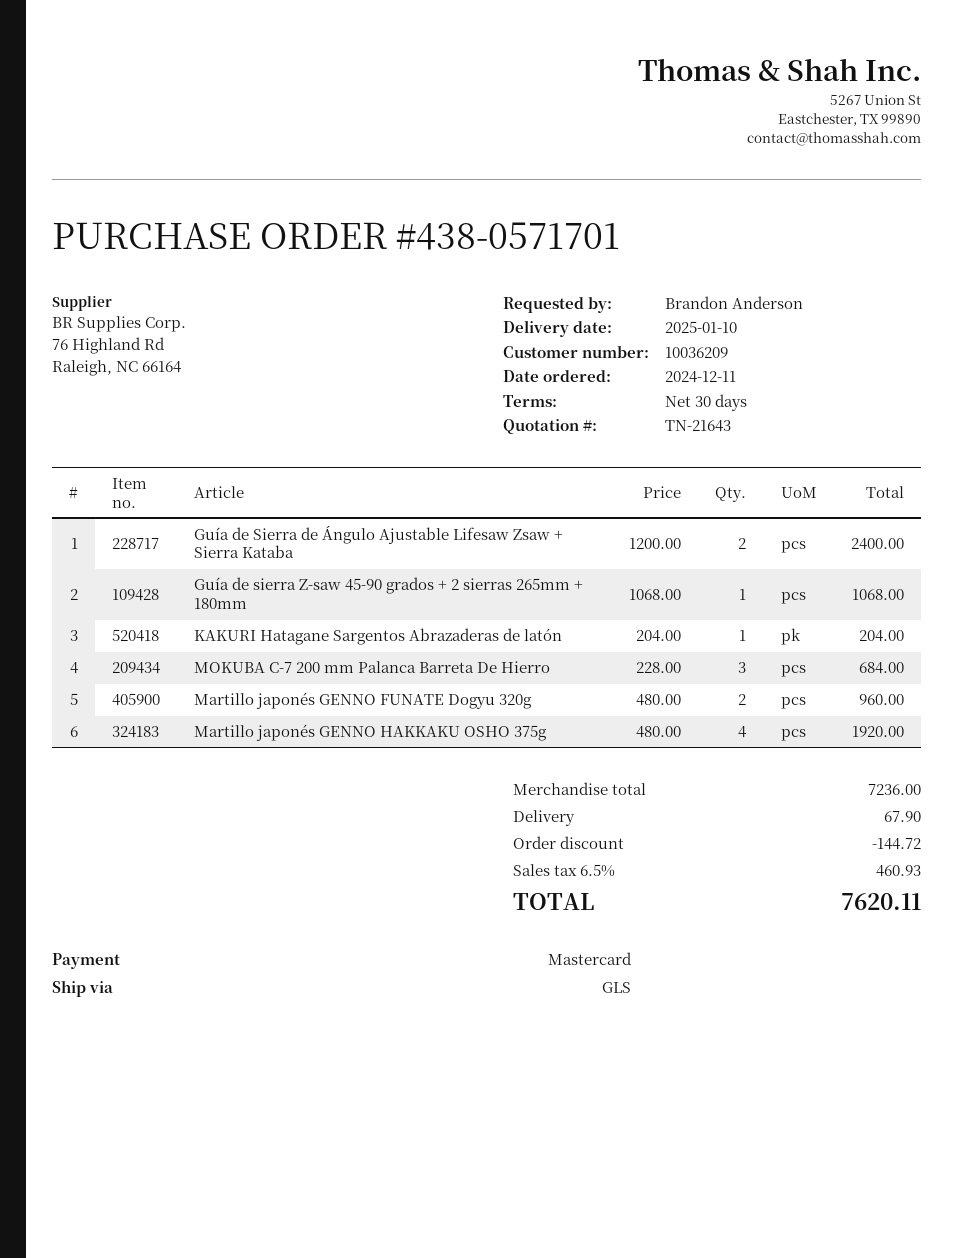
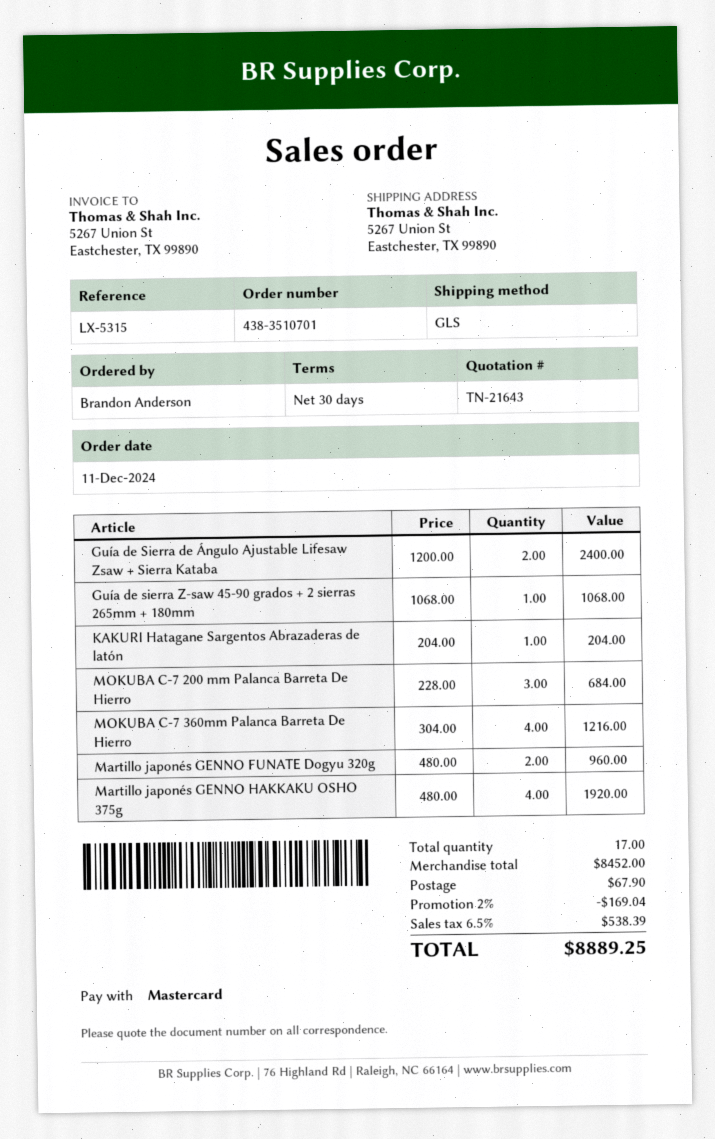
order number: 438-0571701 -> 438-3510701
MOKUBA C-7 360mm Palanca Barreta De Hierro: none -> 4 x 304.00 = 1216.00
subtotal: 7236.00 -> 8452.00
discount: 144.72 -> 169.04
tax: 6.5% = 460.93 -> 6.5% = 538.39
total: 7620.11 -> 8889.25

